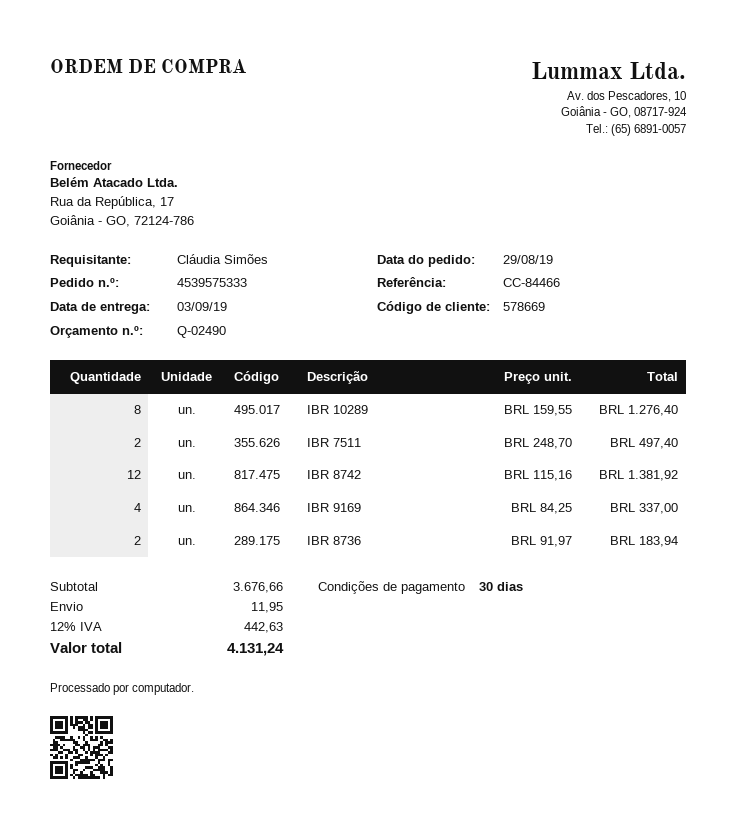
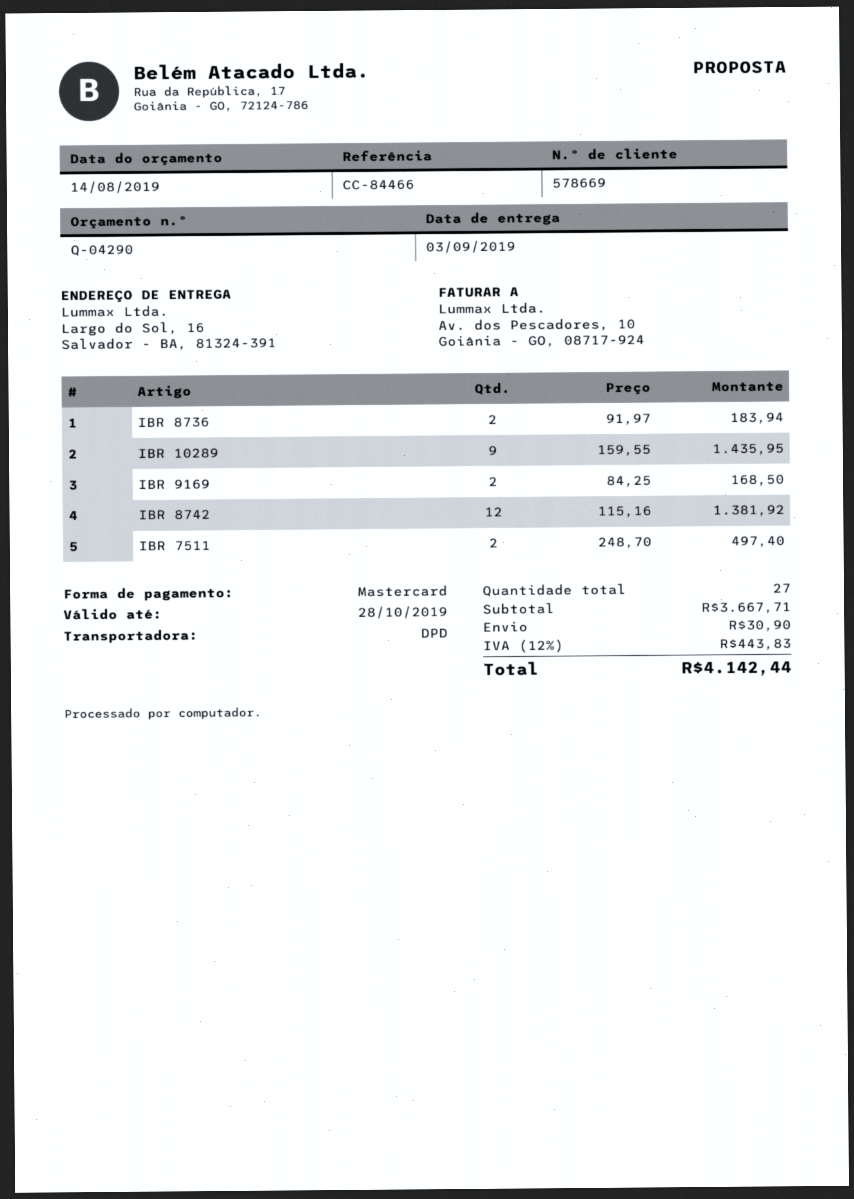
quote number: Q-02490 -> Q-04290
IBR 10289: 8 x 159.55 = 1276.40 -> 9 x 159.55 = 1435.95
IBR 9169: 4 x 84.25 = 337.00 -> 2 x 84.25 = 168.50
subtotal: 3676.66 -> 3667.71
shipping: 11.95 -> 30.90
tax: 12% = 442.63 -> 12% = 443.83
total: 4131.24 -> 4142.44

